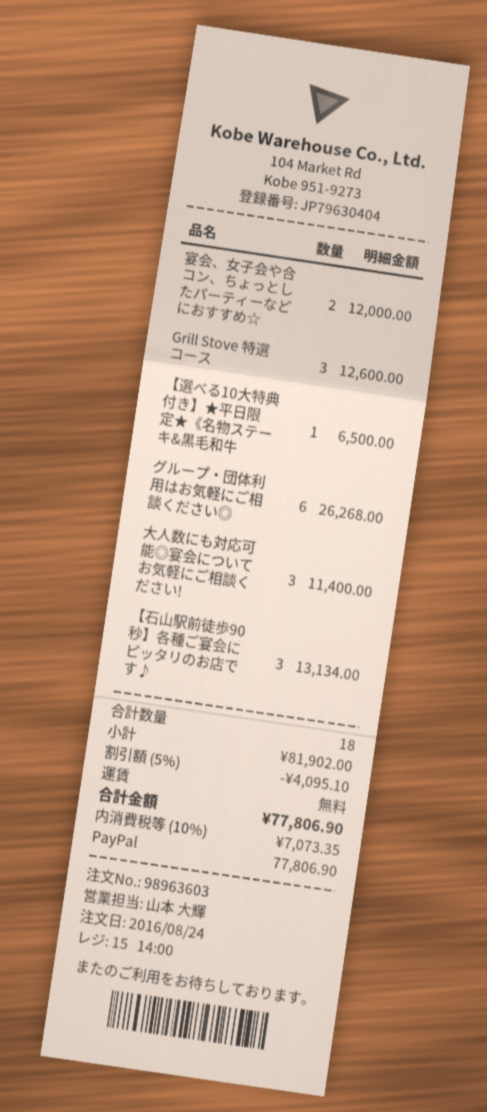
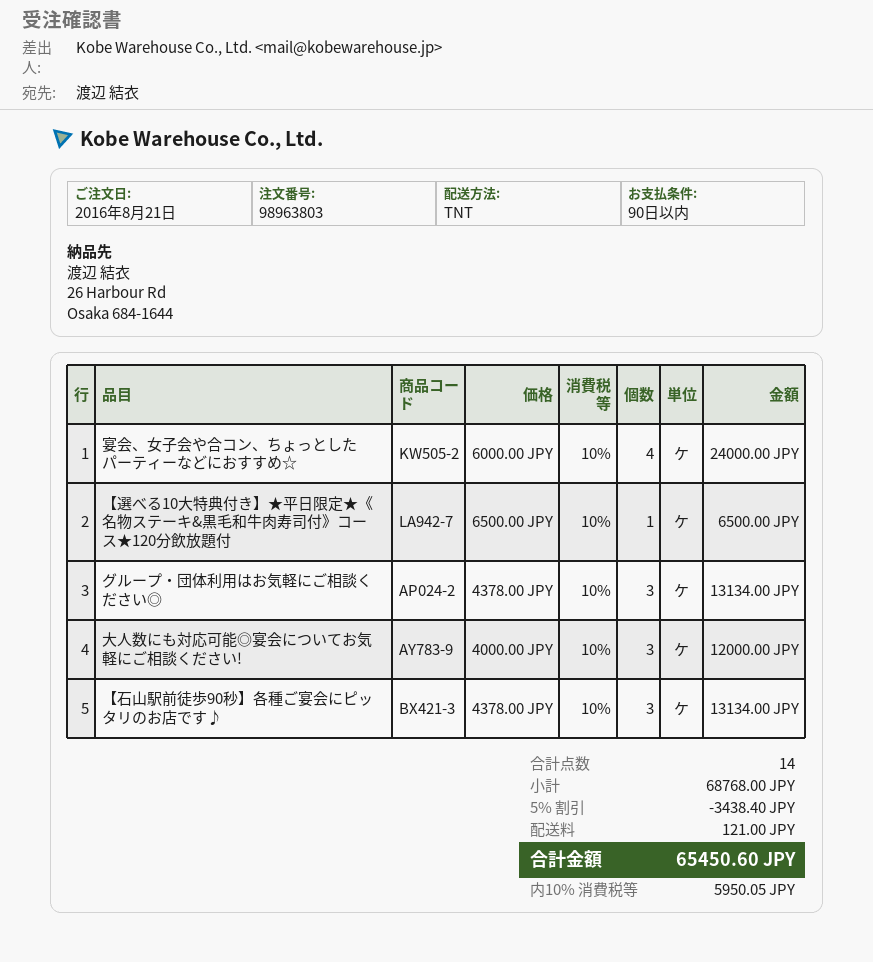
order number: 98963603 -> 98963803
order date: 2016-08-24 -> 2016-08-21
宴会、女子会や合コン、ちょっとしたパーティーなどにおすすめ☆: 2 for 12000.00 -> 4 for 24000.00
Grill Stove 特選コース: 3 for 12600.00 -> none
グループ・団体利用はお気軽にご相談ください◎: 6 for 26268.00 -> 3 for 13134.00
大人数にも対応可能◎宴会についてお気軽にご相談ください!: 3 for 11400.00 -> 3 for 12000.00
total quantity: 18 -> 14
subtotal: 81902.00 -> 68768.00
discount: 5% = 4095.10 -> 5% = 3438.40
shipping: 0.00 -> 121.00
tax: 10% = 7073.35 -> 10% = 5950.05
total: 77806.90 -> 65450.60

